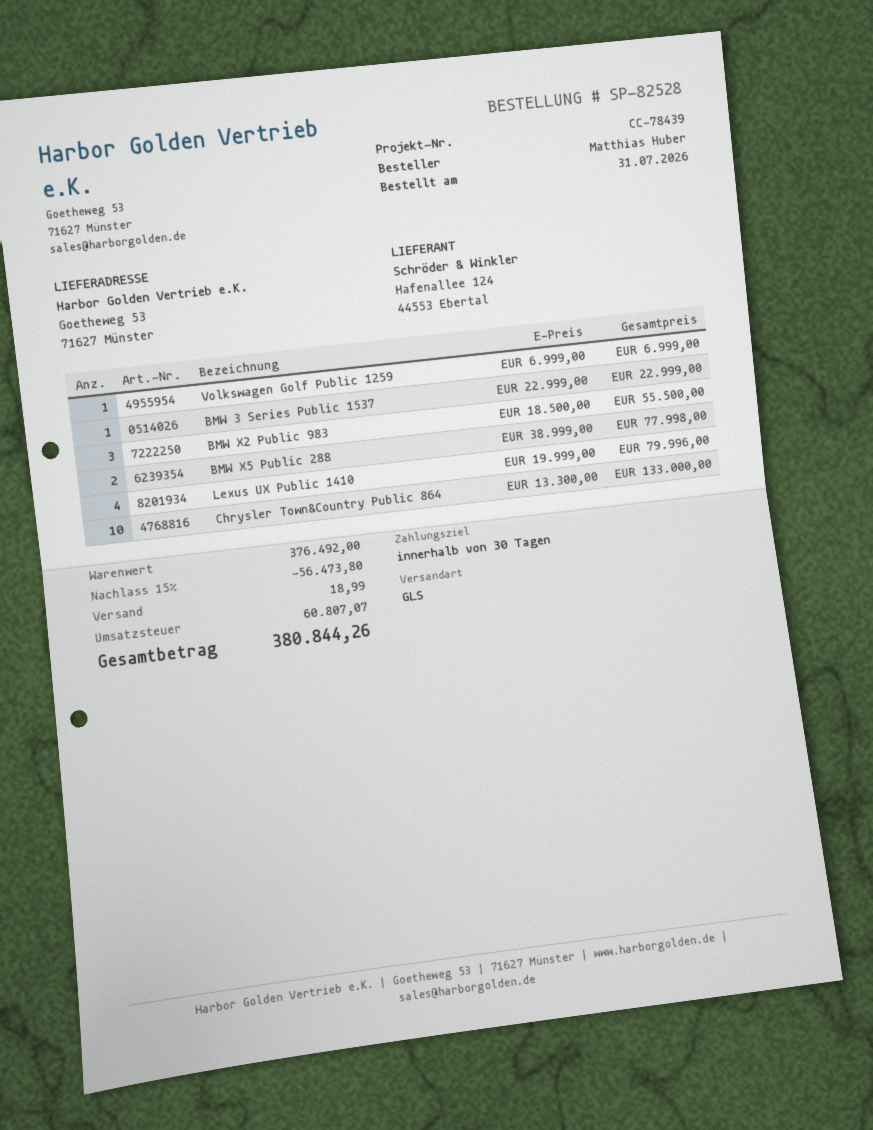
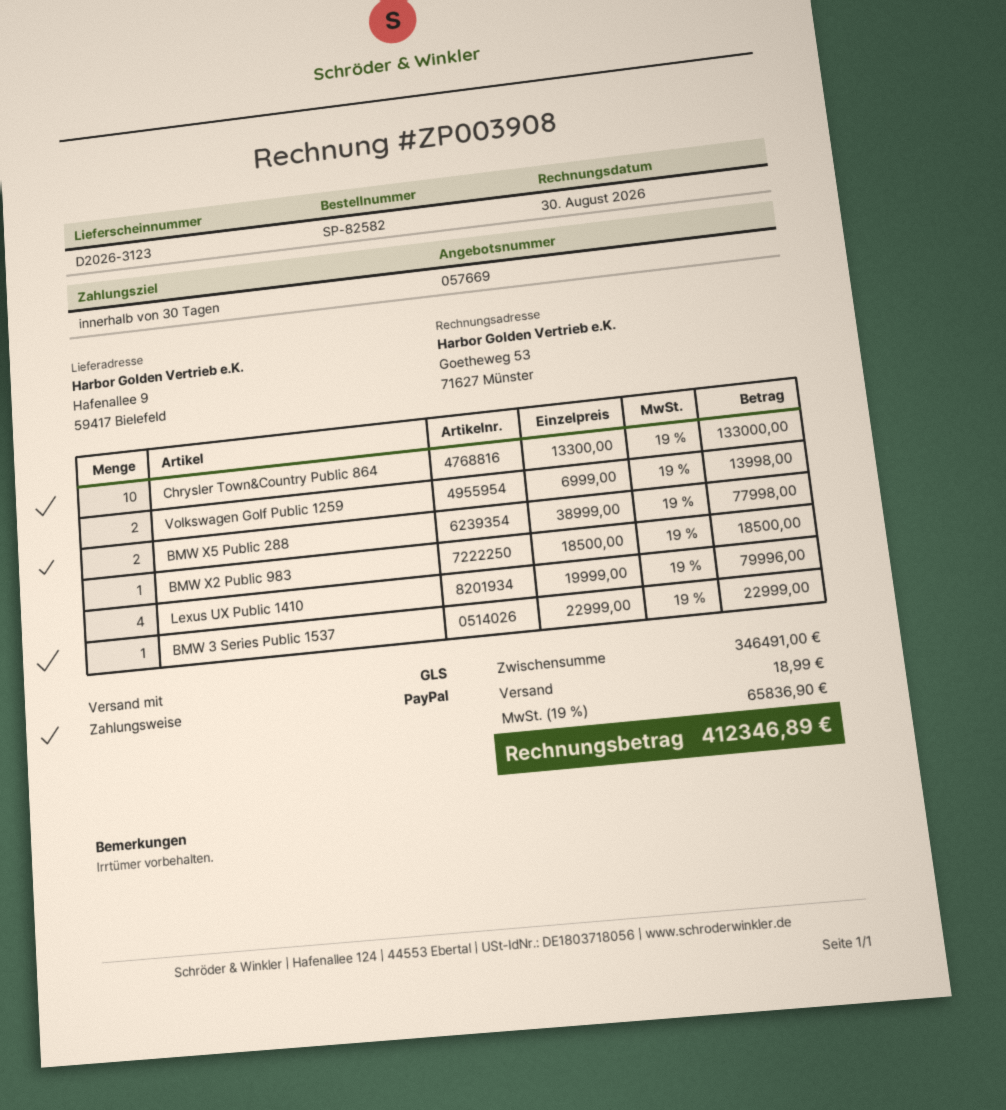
order number: SP-82528 -> SP-82582
ship to: Goetheweg 53, 71627 Münster -> Hafenallee 9, 59417 Bielefeld
Volkswagen Golf Public 1259: 1 x 6999.00 = 6999.00 -> 2 x 6999.00 = 13998.00
BMW X2 Public 983: 3 x 18500.00 = 55500.00 -> 1 x 18500.00 = 18500.00
subtotal: 376492.00 -> 346491.00
discount: 15% = 56473.80 -> none
tax: 60807.07 -> 65836.90
total: 380844.26 -> 412346.89

